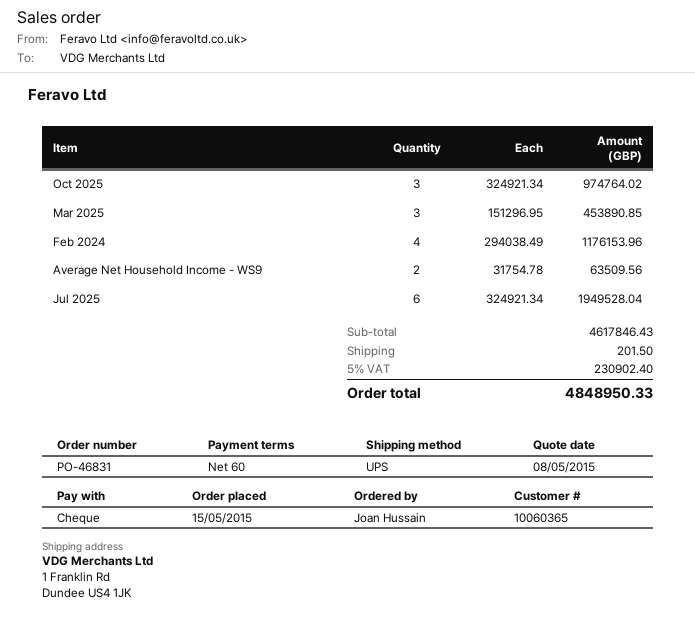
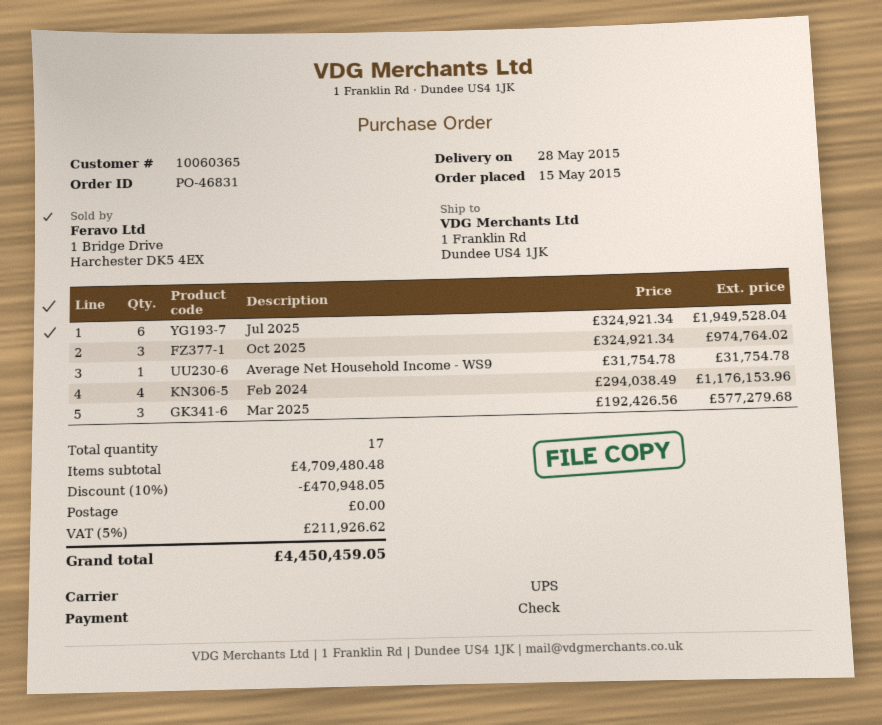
Mar 2025: 3 x 151296.95 = 453890.85 -> 3 x 192426.56 = 577279.68
Average Net Household Income - WS9: 2 x 31754.78 = 63509.56 -> 1 x 31754.78 = 31754.78
subtotal: 4617846.43 -> 4709480.48
discount: none -> 10% = 470948.05
shipping: 201.50 -> 0.00
tax: 5% = 230902.40 -> 5% = 211926.62
total: 4848950.33 -> 4450459.05

